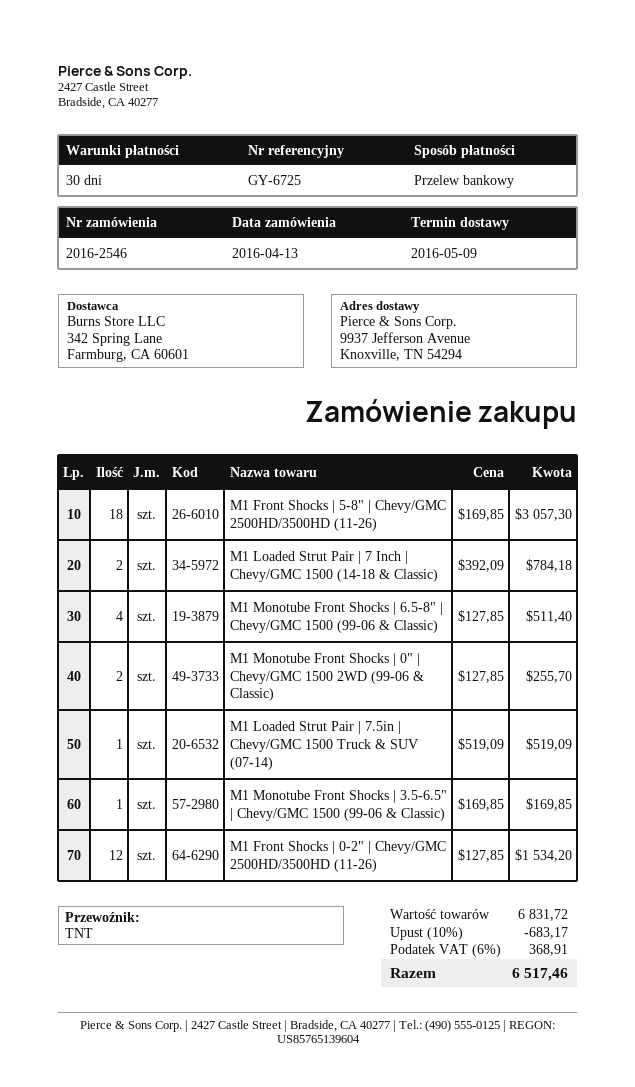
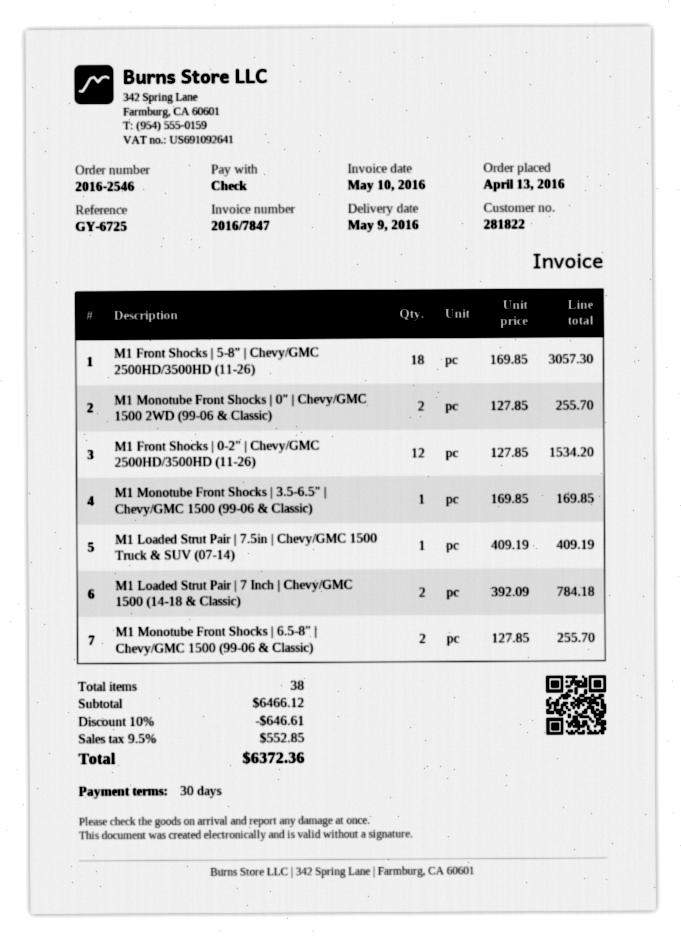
payment method: bank transfer -> cheque
M1 Monotube Front Shocks | 6.5-8" | Chevy/GMC 1500 (99-06 & Classic): 4 x 127.85 = 511.40 -> 2 x 127.85 = 255.70
M1 Loaded Strut Pair | 7.5in | Chevy/GMC 1500 Truck & SUV (07-14): 1 x 519.09 = 519.09 -> 1 x 409.19 = 409.19
subtotal: 6831.72 -> 6466.12
discount: 10% = 683.17 -> 10% = 646.61
tax: 6% = 368.91 -> 9.5% = 552.85
total: 6517.46 -> 6372.36

